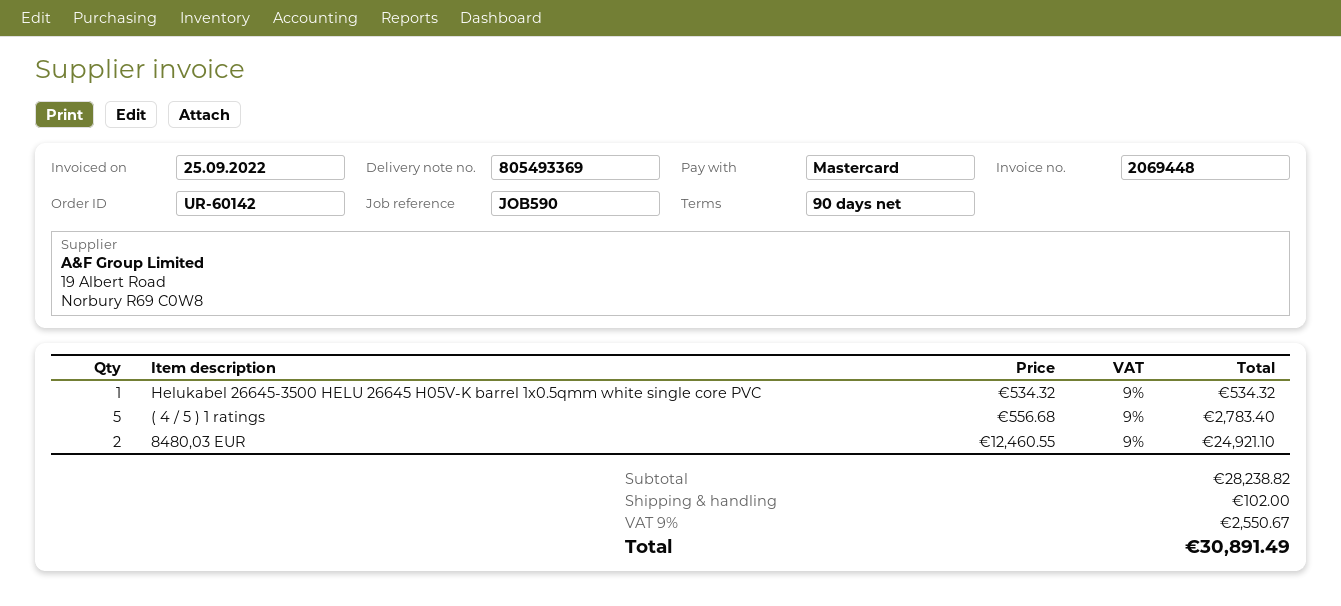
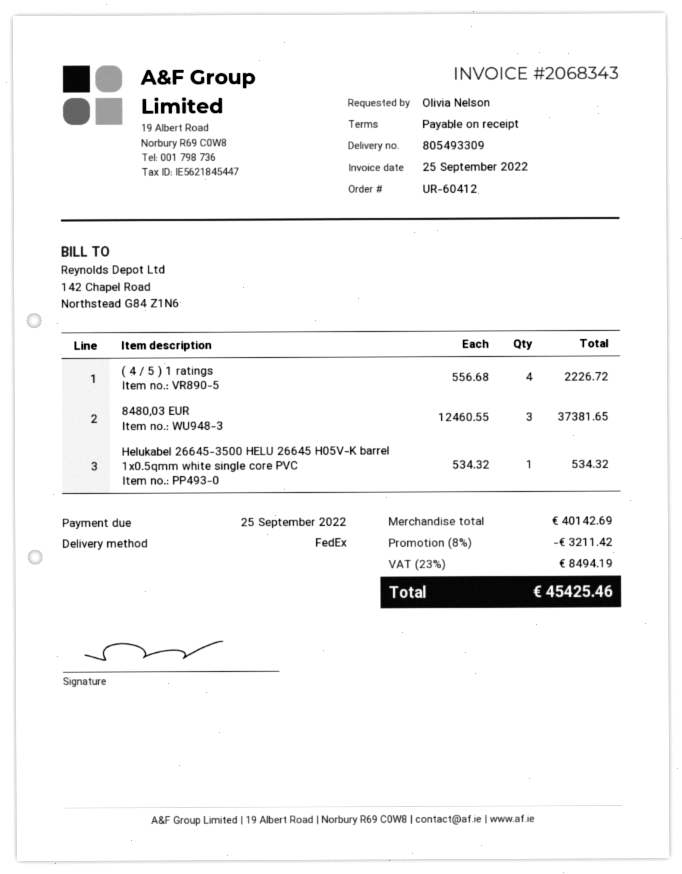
order number: UR-60142 -> UR-60412
delivery note number: 805493369 -> 805493309
invoice number: 2069448 -> 2068343
payment terms: 90 days -> on receipt
( 4 / 5 ) 1 ratings: 5 x 556.68 = 2783.40 -> 4 x 556.68 = 2226.72
8480,03 EUR: 2 x 12460.55 = 24921.10 -> 3 x 12460.55 = 37381.65
subtotal: 28238.82 -> 40142.69
discount: none -> 8% = 3211.42
shipping: 102.00 -> none
tax: 9% = 2550.67 -> 23% = 8494.19
total: 30891.49 -> 45425.46

